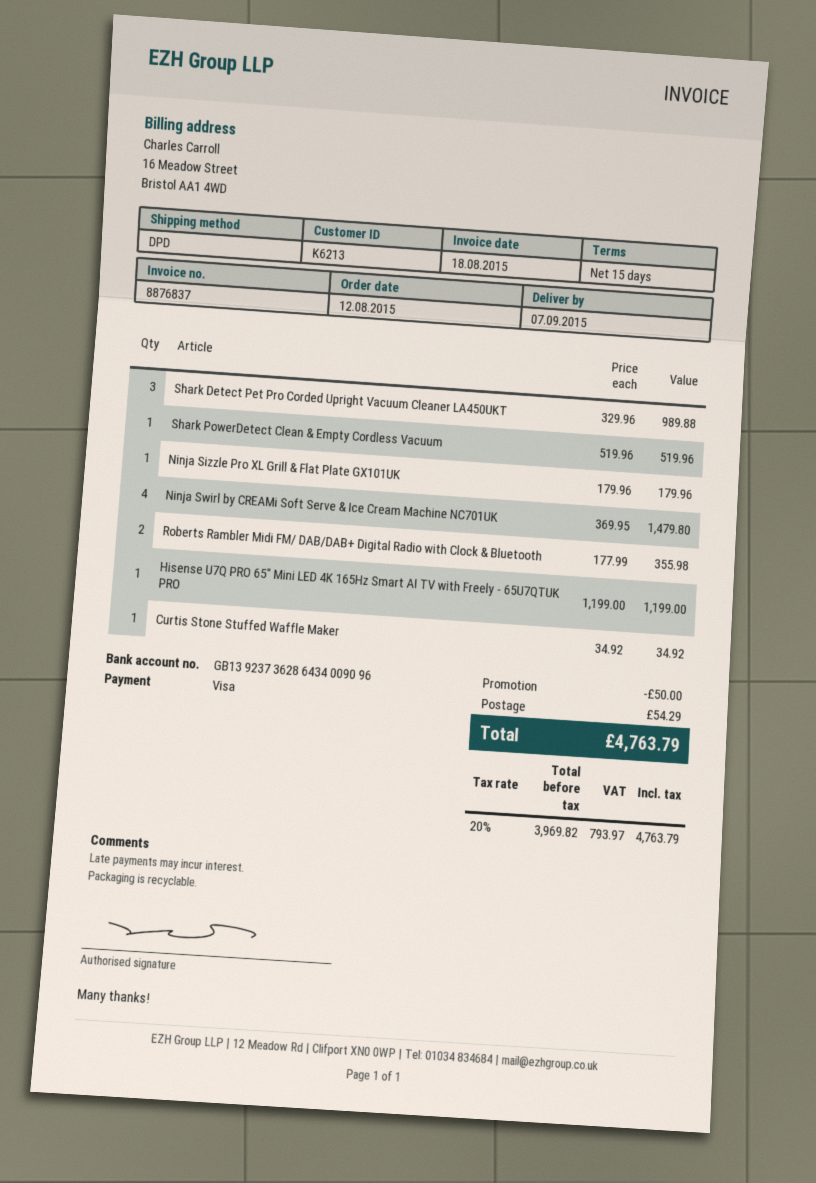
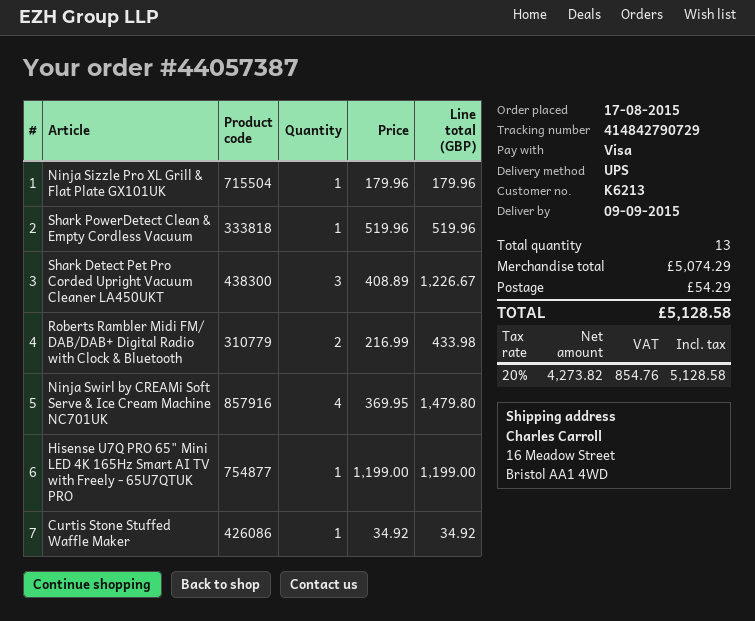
order date: 2015-08-12 -> 2015-08-17
delivery date: 2015-09-07 -> 2015-09-09
shipping method: DPD -> UPS
Shark Detect Pet Pro Corded Upright Vacuum Cleaner LA450UKT: 3 x 329.96 = 989.88 -> 3 x 408.89 = 1226.67
Roberts Rambler Midi FM/ DAB/DAB+ Digital Radio with Clock & Bluetooth: 2 x 177.99 = 355.98 -> 2 x 216.99 = 433.98
discount: 50.00 -> none
net: 3969.82 -> 4273.82
tax: 20% = 793.97 -> 20% = 854.76
total: 4763.79 -> 5128.58

